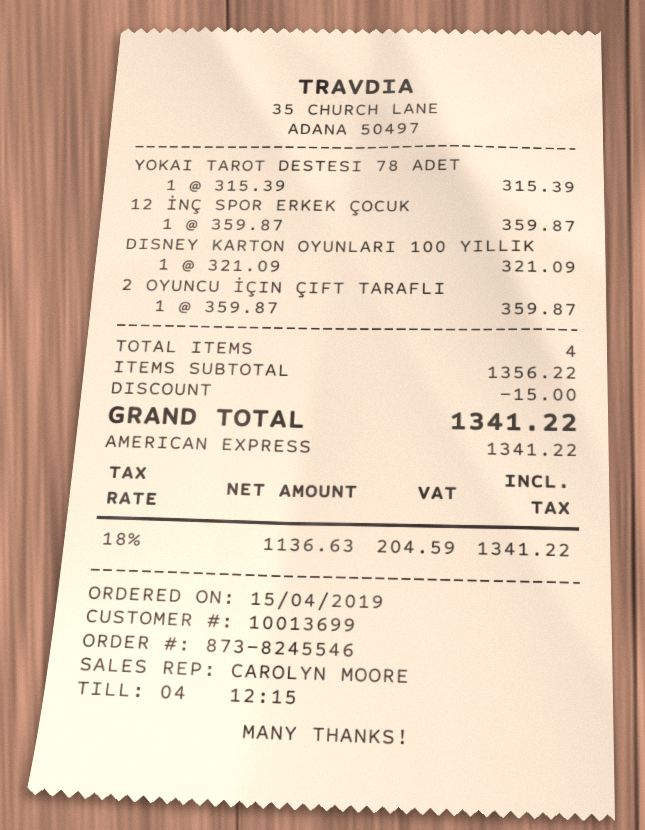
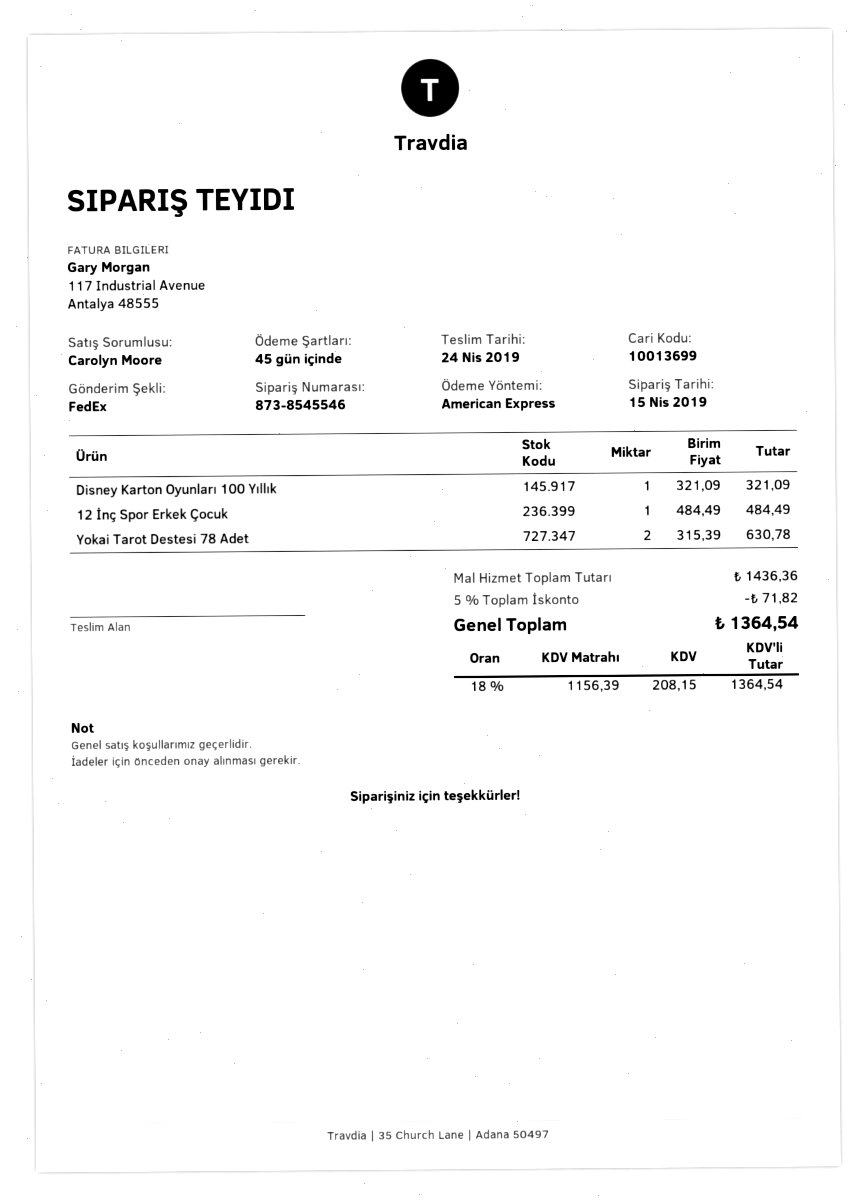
order number: 873-8245546 -> 873-8545546
YOKAI TAROT DESTESI 78 ADET: 1 x 315.39 = 315.39 -> 2 x 315.39 = 630.78
12 İNÇ SPOR ERKEK ÇOCUK: 1 x 359.87 = 359.87 -> 1 x 484.49 = 484.49
2 OYUNCU İÇIN ÇIFT TARAFLI: 1 x 359.87 = 359.87 -> none
subtotal: 1356.22 -> 1436.36
discount: 15.00 -> 71.82
net: 1136.63 -> 1156.39
tax: 18% = 204.59 -> 18% = 208.15
total: 1341.22 -> 1364.54

